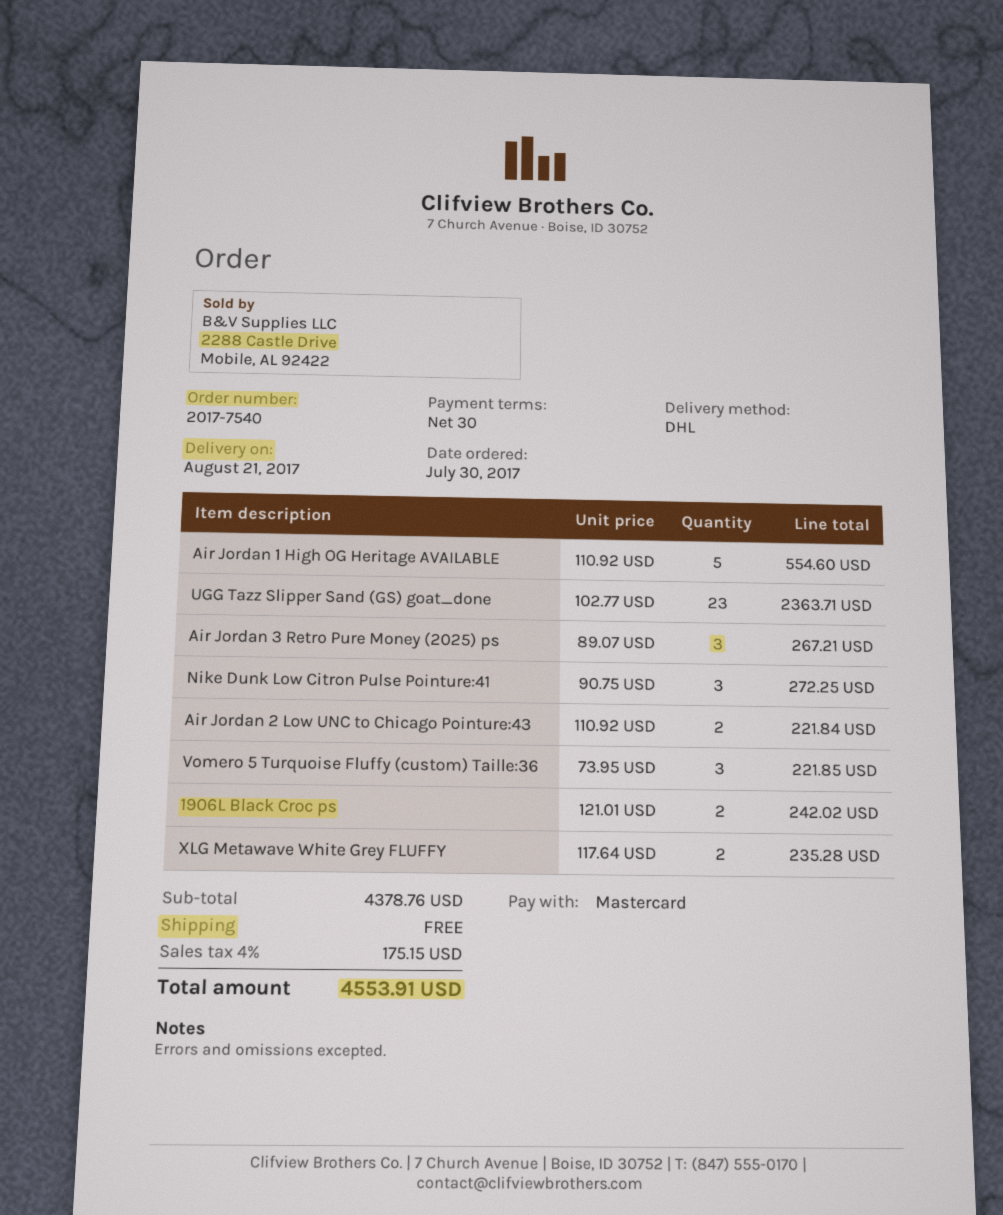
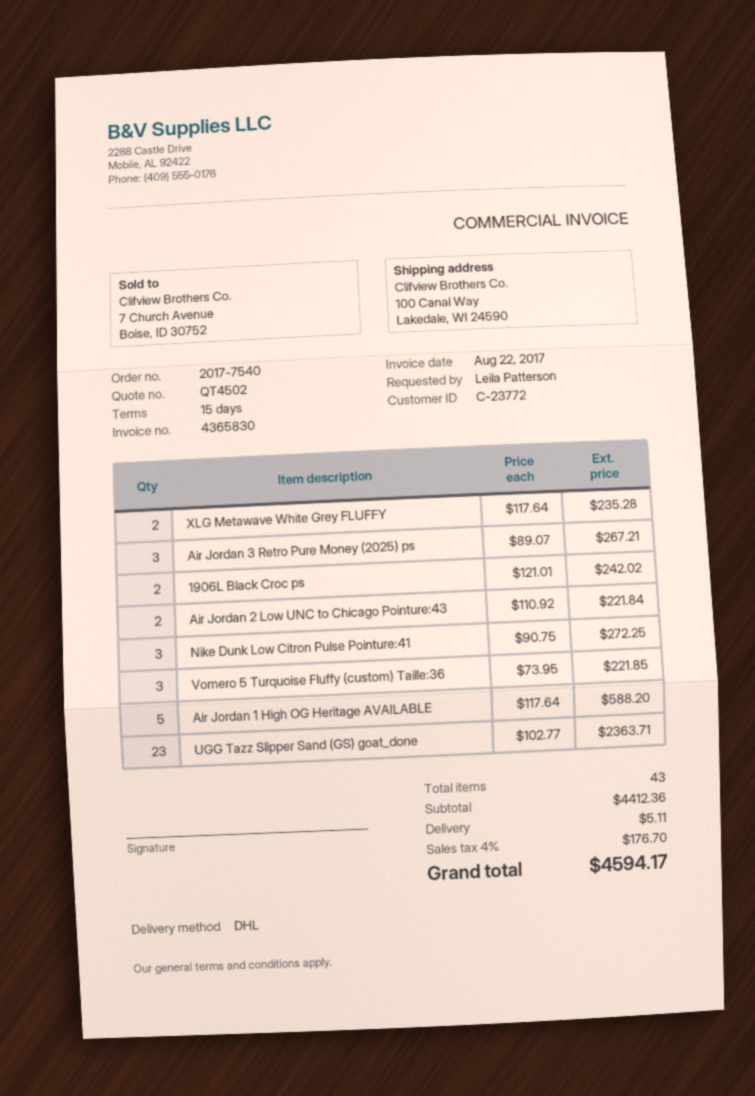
payment terms: 30 days -> 15 days
Air Jordan 1 High OG Heritage AVAILABLE: 5 x 110.92 = 554.60 -> 5 x 117.64 = 588.20
subtotal: 4378.76 -> 4412.36
shipping: 0.00 -> 5.11
tax: 4% = 175.15 -> 4% = 176.70
total: 4553.91 -> 4594.17

